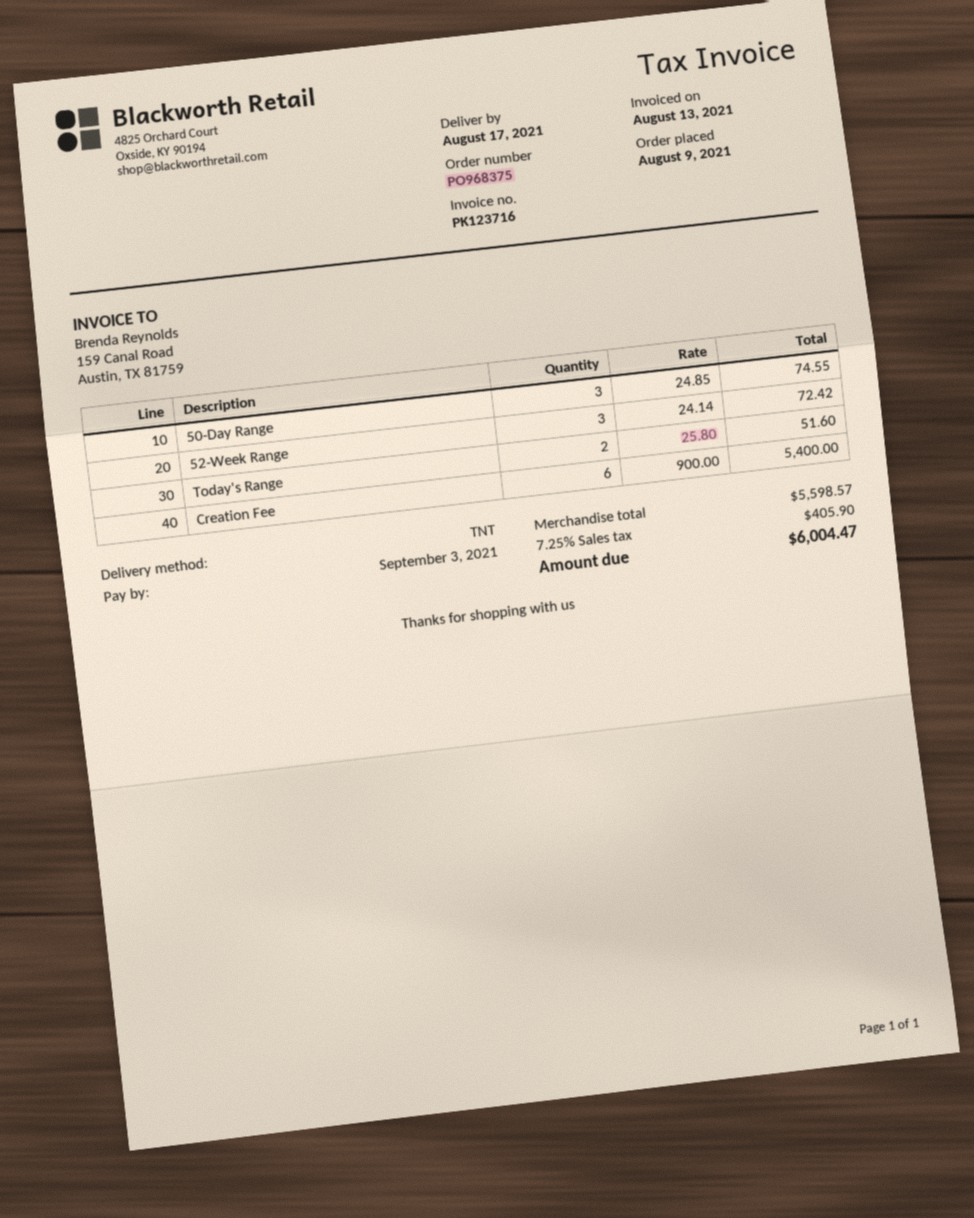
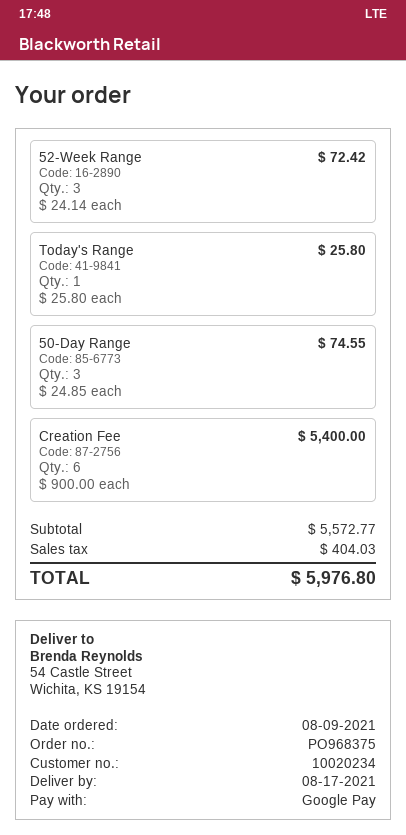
Today's Range: 2 x 25.80 = 51.60 -> 1 x 25.80 = 25.80
subtotal: 5598.57 -> 5572.77
tax: 405.90 -> 404.03
total: 6004.47 -> 5976.80

